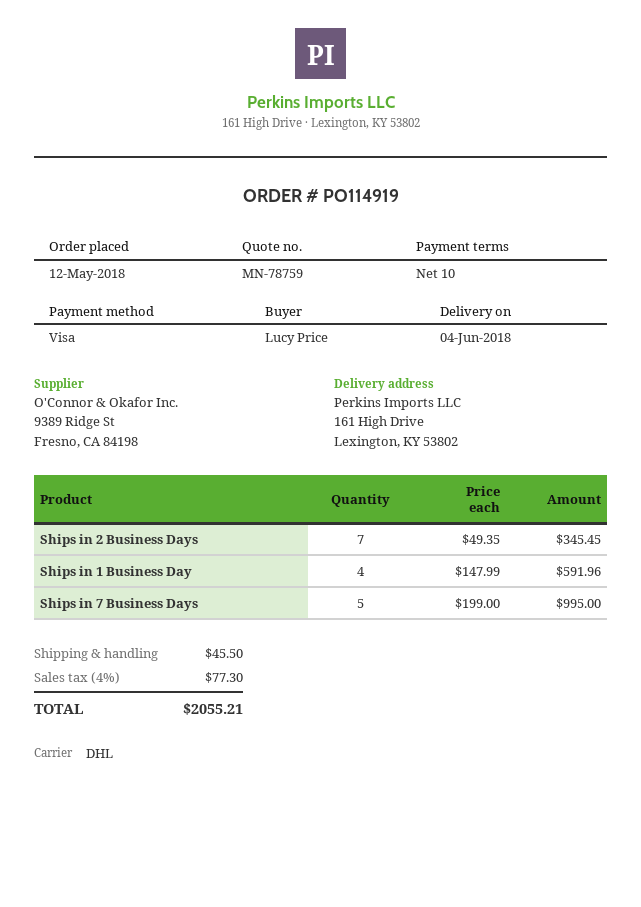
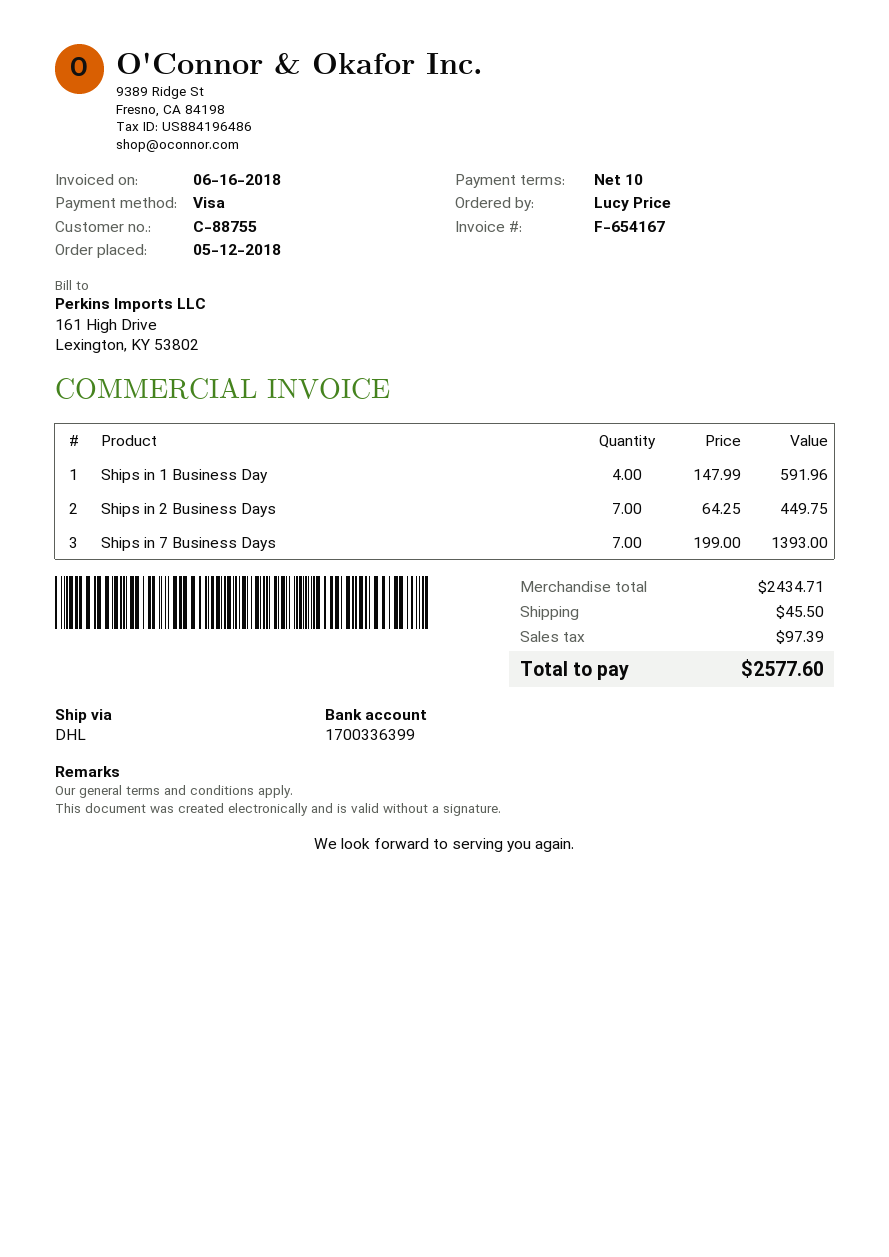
Ships in 2 Business Days: 7 x 49.35 = 345.45 -> 7 x 64.25 = 449.75
Ships in 7 Business Days: 5 x 199.00 = 995.00 -> 7 x 199.00 = 1393.00
tax: 77.30 -> 97.39
total: 2055.21 -> 2577.60

